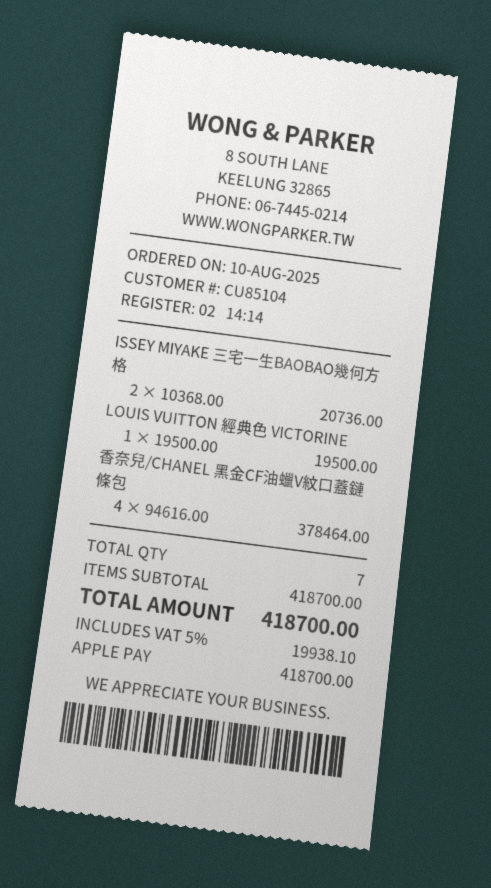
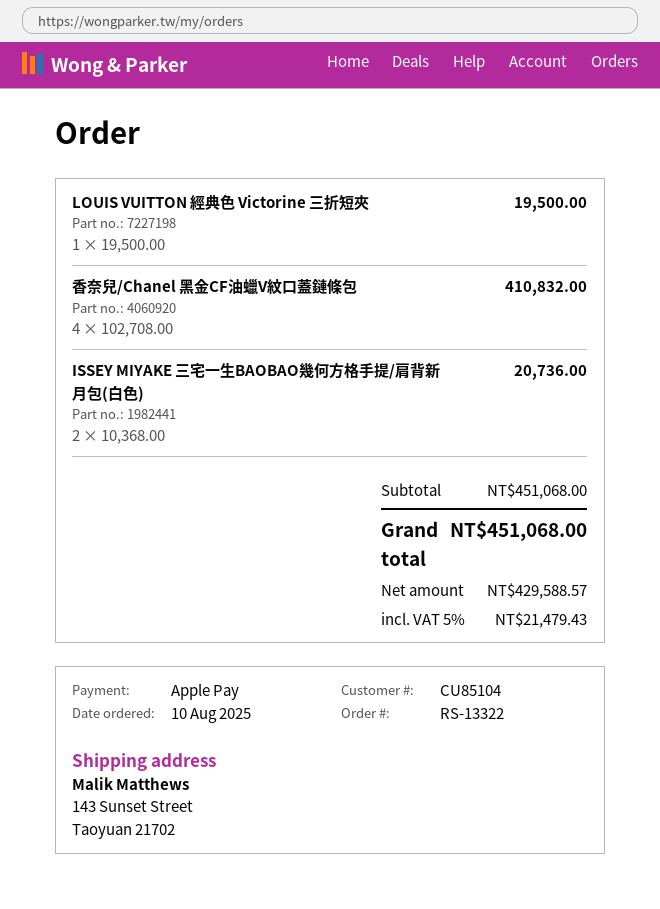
香奈兒/CHANEL 黑金CF油蠟V紋口蓋鏈條包: 4 x 94616.00 = 378464.00 -> 4 x 102708.00 = 410832.00
subtotal: 418700.00 -> 451068.00
tax: 5% = 19938.10 -> 5% = 21479.43
total: 418700.00 -> 451068.00

